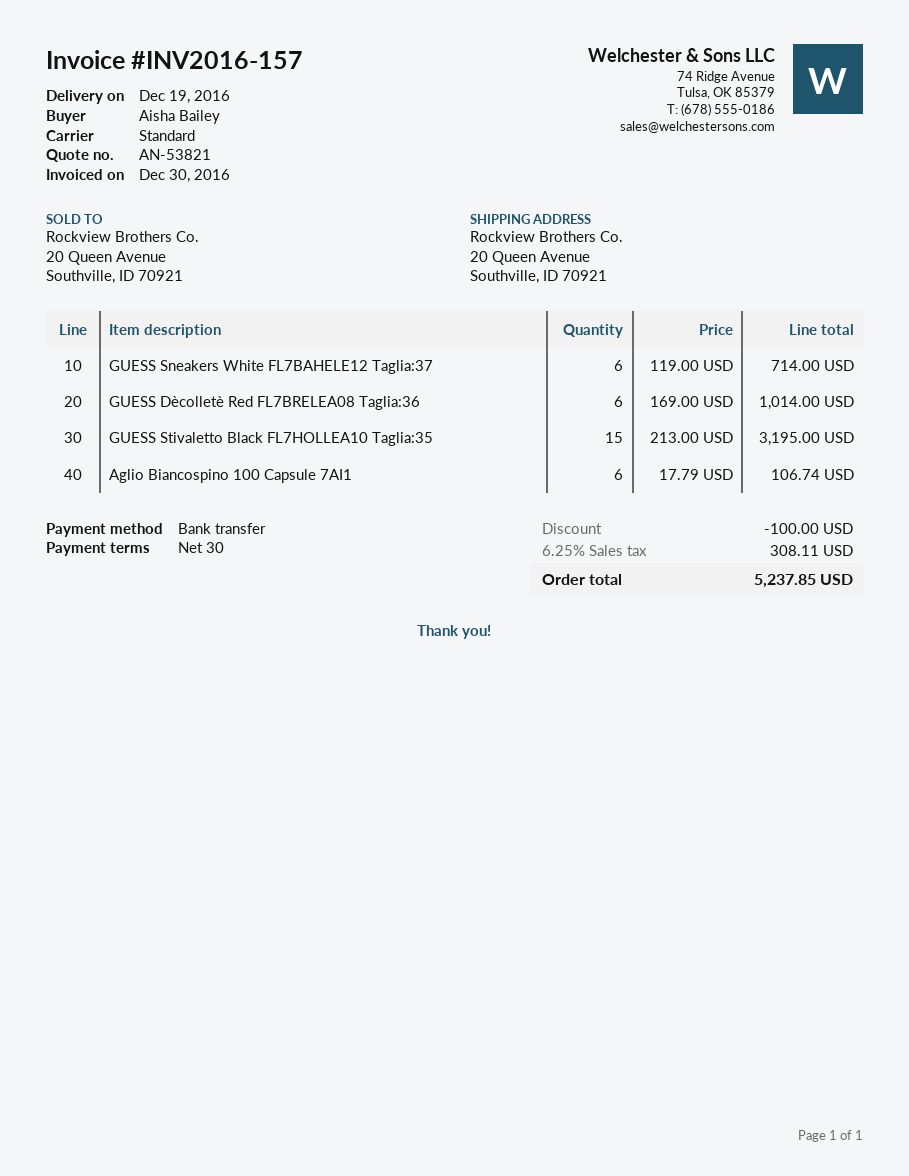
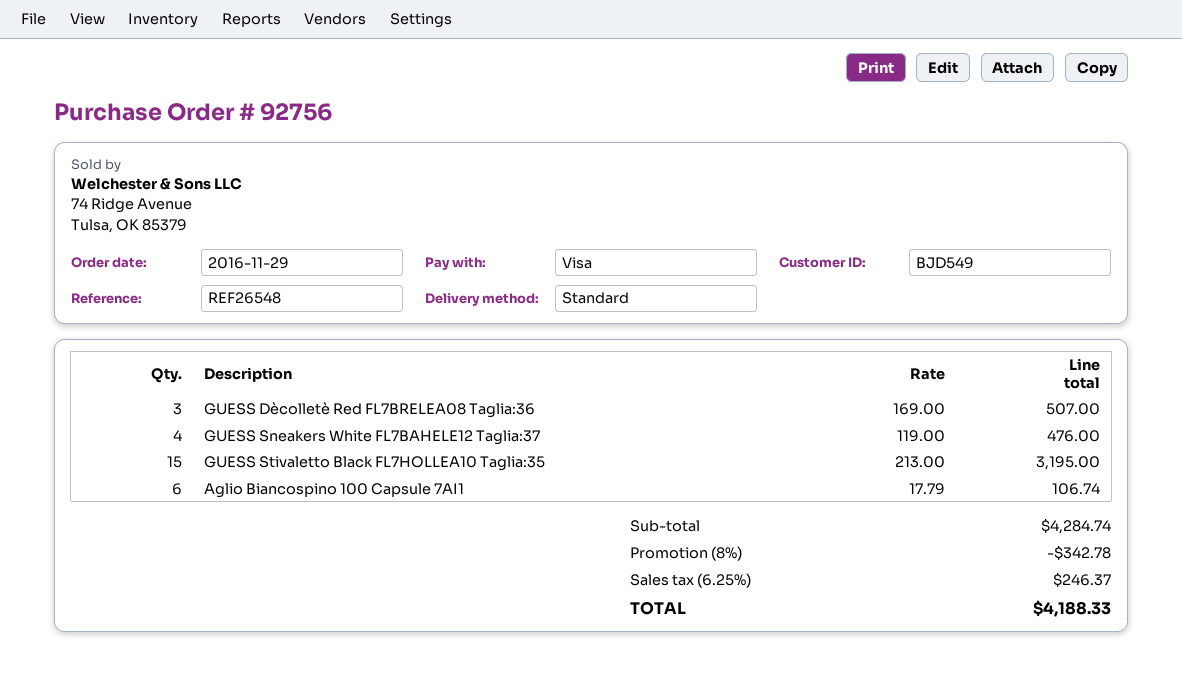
payment method: bank transfer -> Visa
GUESS Sneakers White FL7BAHELE12 Taglia:37: 6 x 119.00 = 714.00 -> 4 x 119.00 = 476.00
GUESS Dècolletè Red FL7BRELEA08 Taglia:36: 6 x 169.00 = 1014.00 -> 3 x 169.00 = 507.00
discount: 100.00 -> 342.78
tax: 6.25% = 308.11 -> 6.25% = 246.37
total: 5237.85 -> 4188.33

